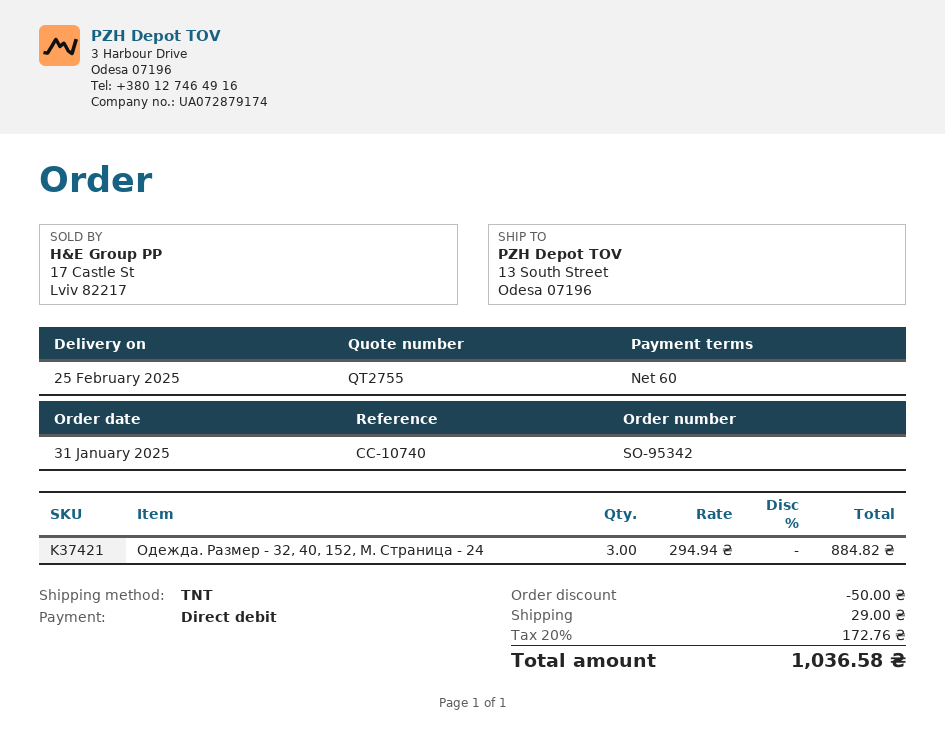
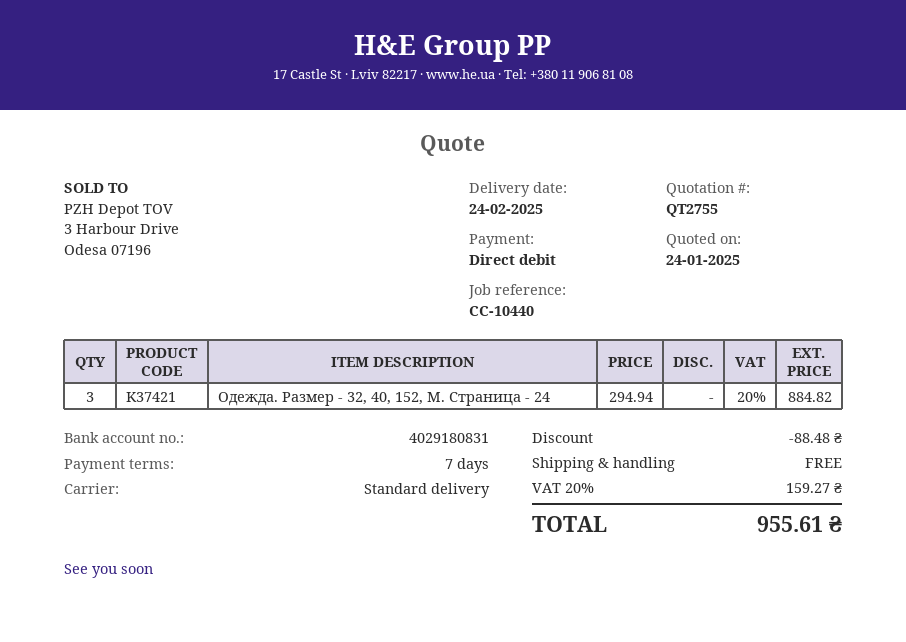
delivery date: 2025-02-25 -> 2025-02-24
payment terms: 60 days -> 7 days
reference: CC-10740 -> CC-10440
shipping method: TNT -> standard
discount: 50.00 -> 88.48
shipping: 29.00 -> 0.00
tax: 20% = 172.76 -> 20% = 159.27
total: 1036.58 -> 955.61

